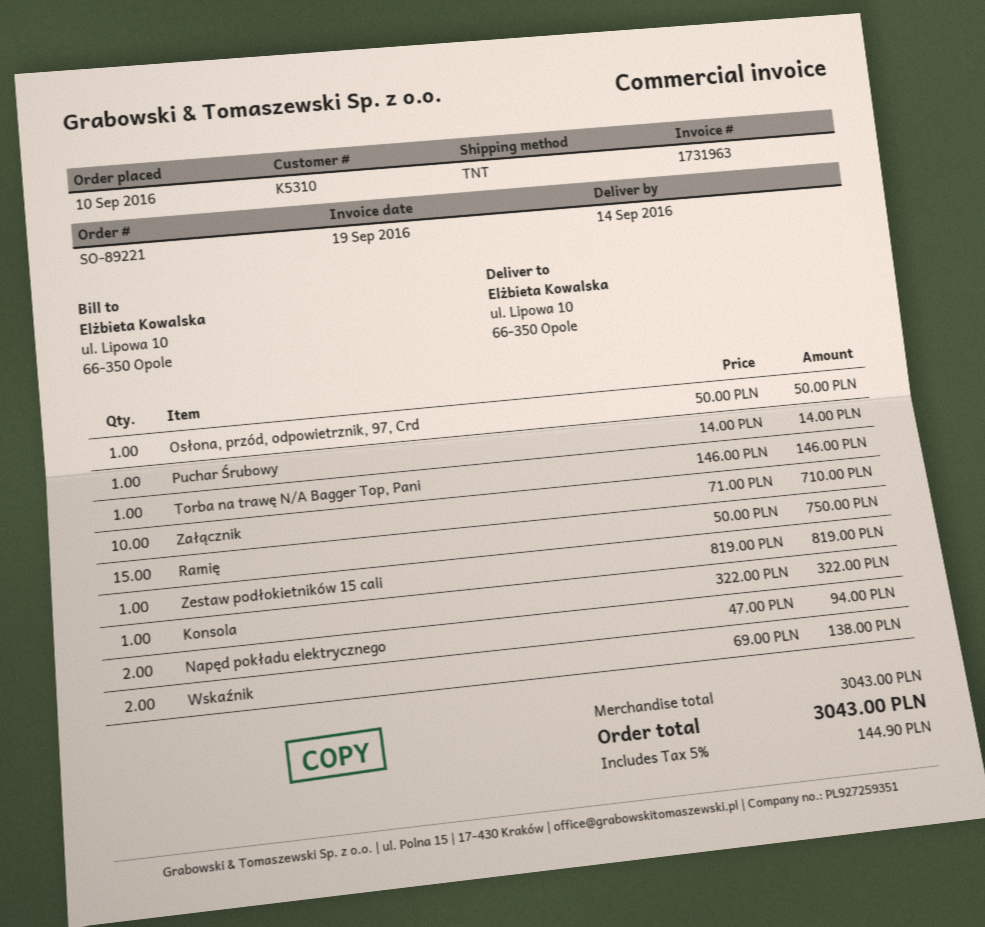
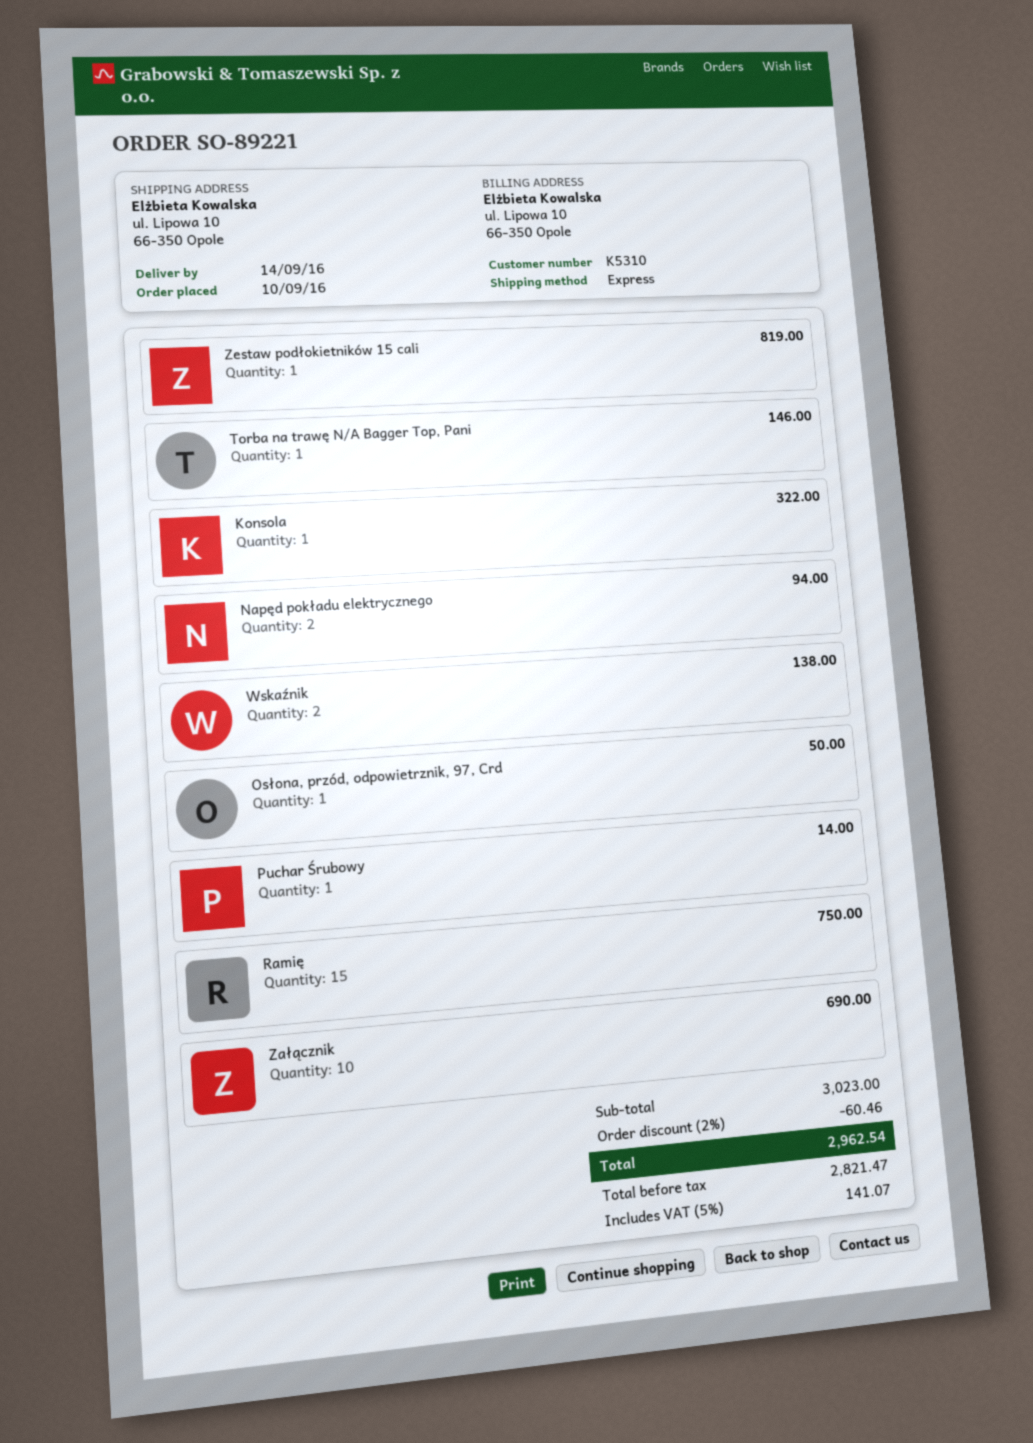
shipping method: TNT -> express
Załącznik: 10 for 710.00 -> 10 for 690.00
subtotal: 3043.00 -> 3023.00
discount: none -> 2% = 60.46
tax: 5% = 144.90 -> 5% = 141.07
total: 3043.00 -> 2962.54

